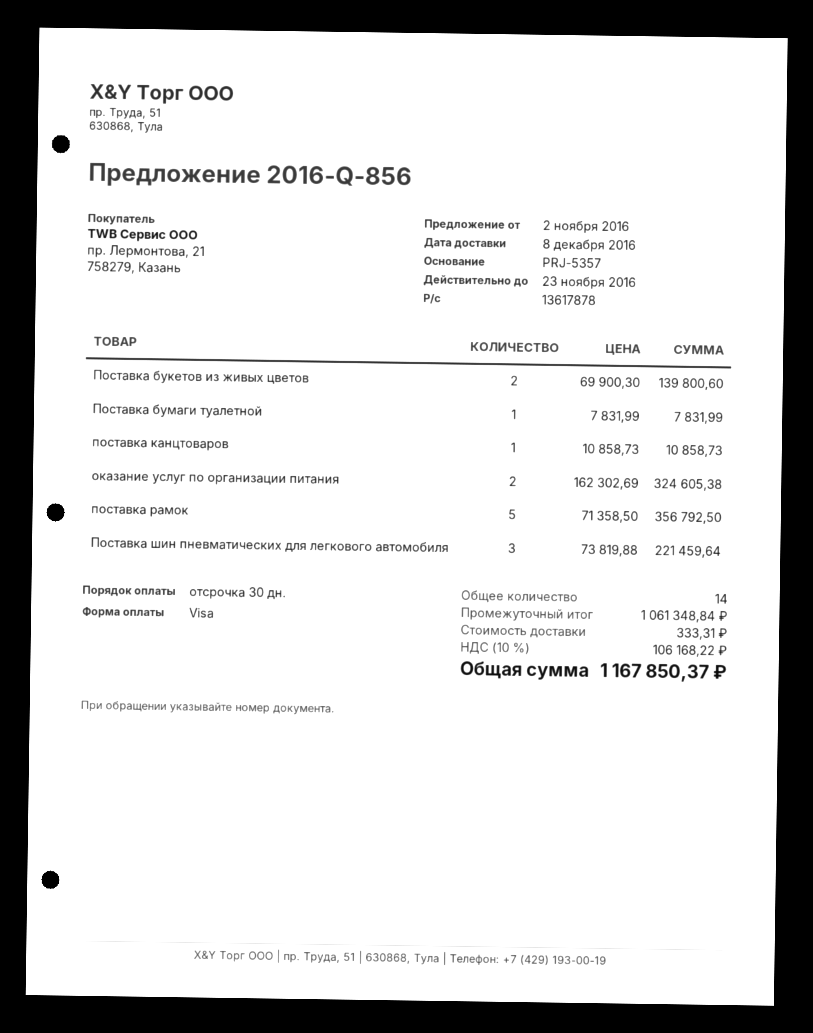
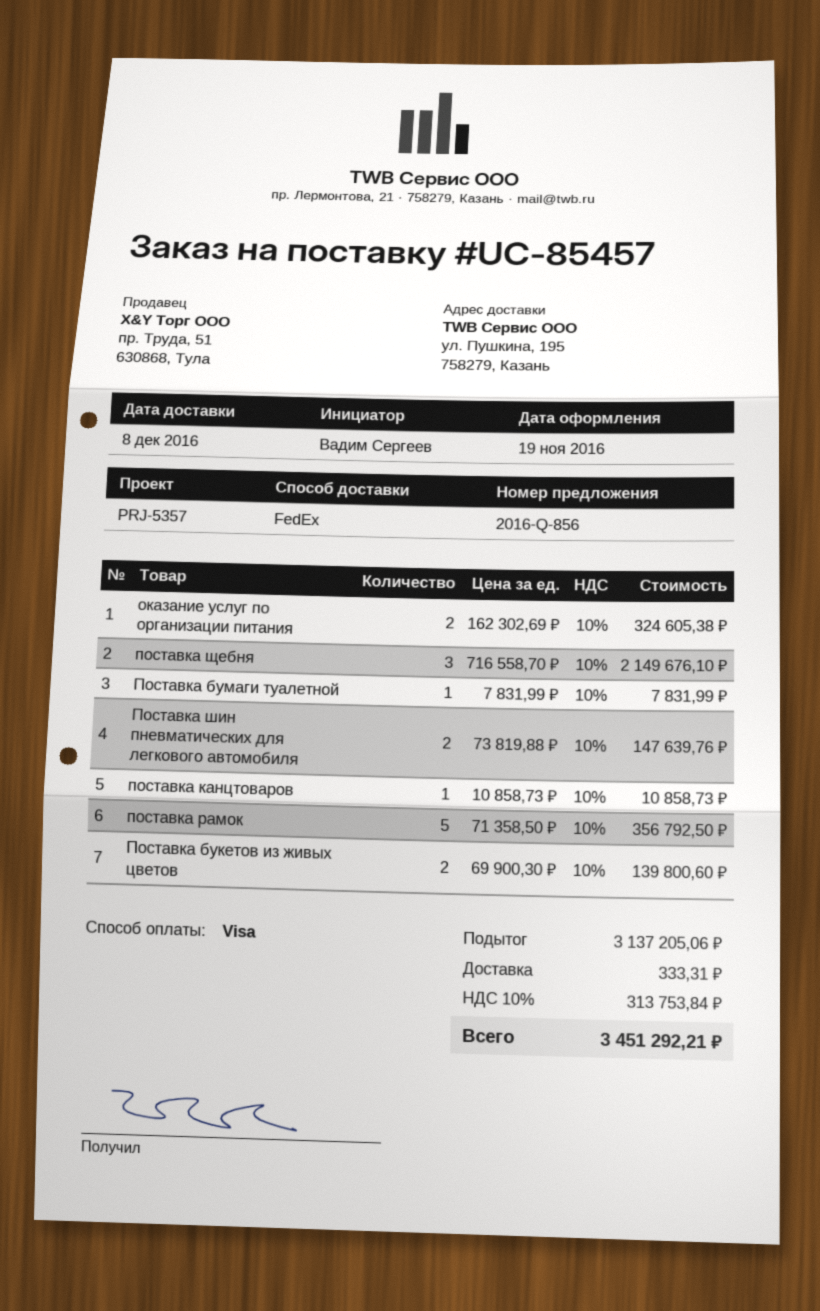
Поставка шин пневматических для легкового автомобиля: 3 x 73819.88 = 221459.64 -> 2 x 73819.88 = 147639.76
поставка щебня: none -> 3 x 716558.70 = 2149676.10
subtotal: 1061348.84 -> 3137205.06
tax: 10% = 106168.22 -> 10% = 313753.84
total: 1167850.37 -> 3451292.21

